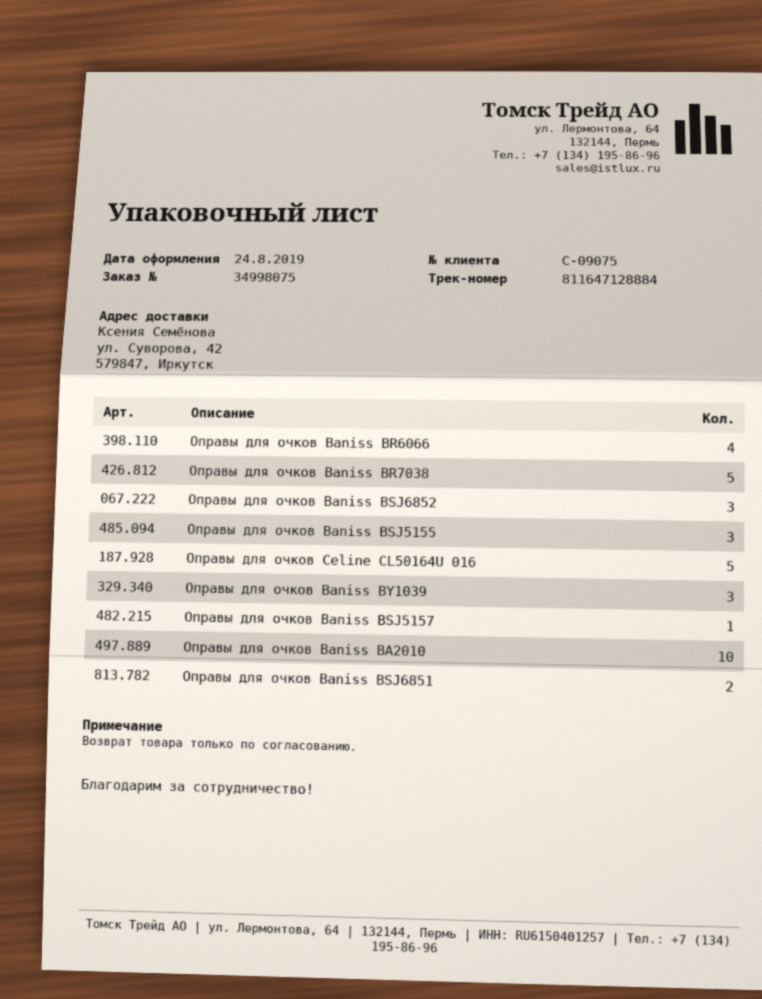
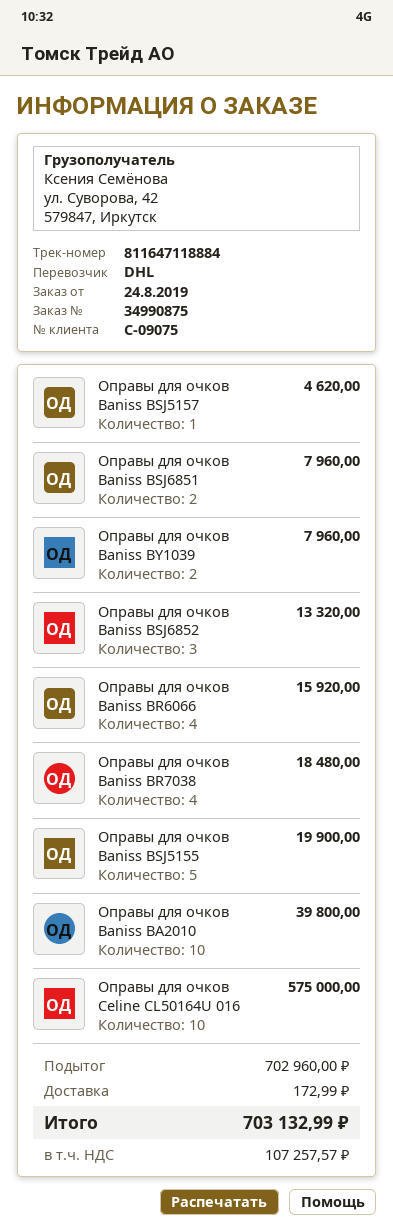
order number: 34998075 -> 34990875
tracking number: 811647128884 -> 811647118884
Оправы для очков Baniss BR7038: 5 -> 4
Оправы для очков Baniss BSJ5155: 3 -> 5
Оправы для очков Celine CL50164U 016: 5 -> 10
Оправы для очков Baniss BY1039: 3 -> 2

